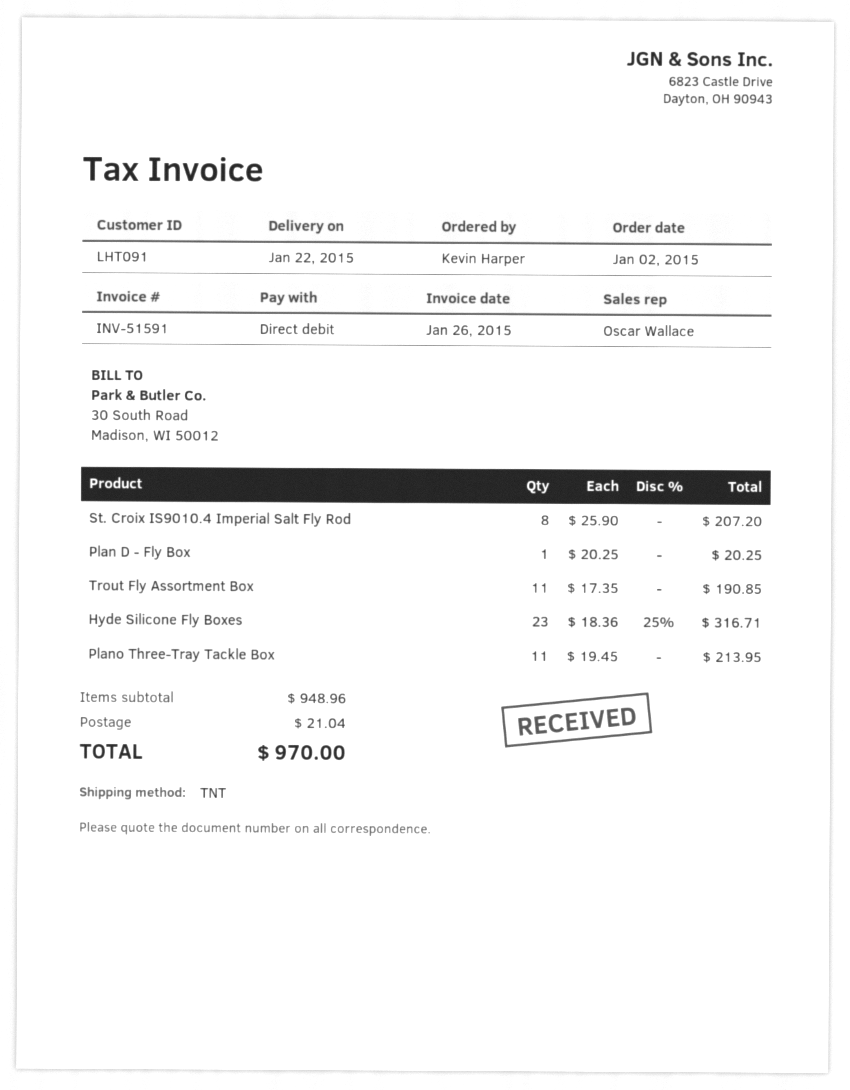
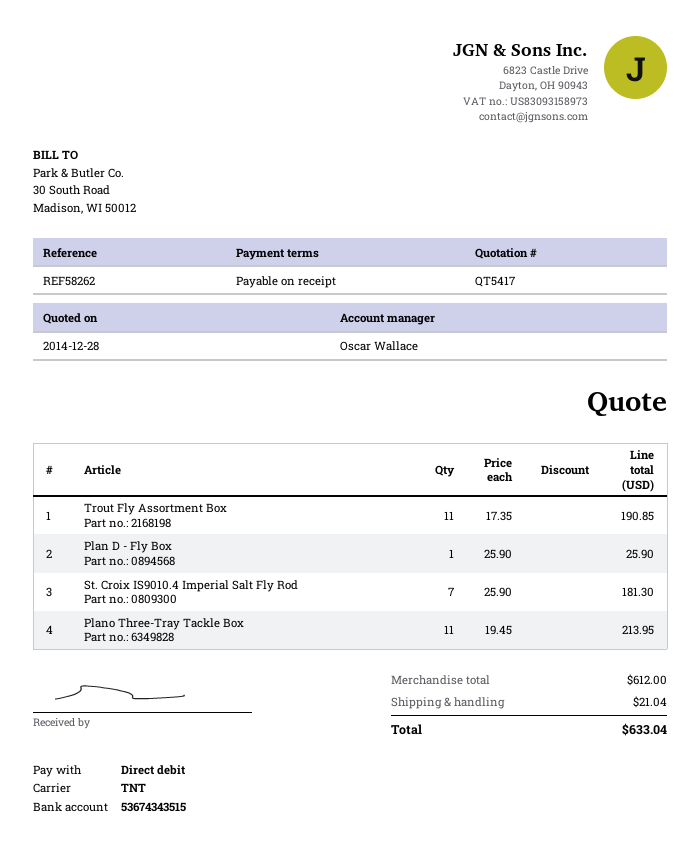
St. Croix IS9010.4 Imperial Salt Fly Rod: 8 x 25.90 = 207.20 -> 7 x 25.90 = 181.30
Plan D - Fly Box: 1 x 20.25 = 20.25 -> 1 x 25.90 = 25.90
Hyde Silicone Fly Boxes: 23 x 18.36 - 25% = 316.71 -> none
subtotal: 948.96 -> 612.00
total: 970.00 -> 633.04

